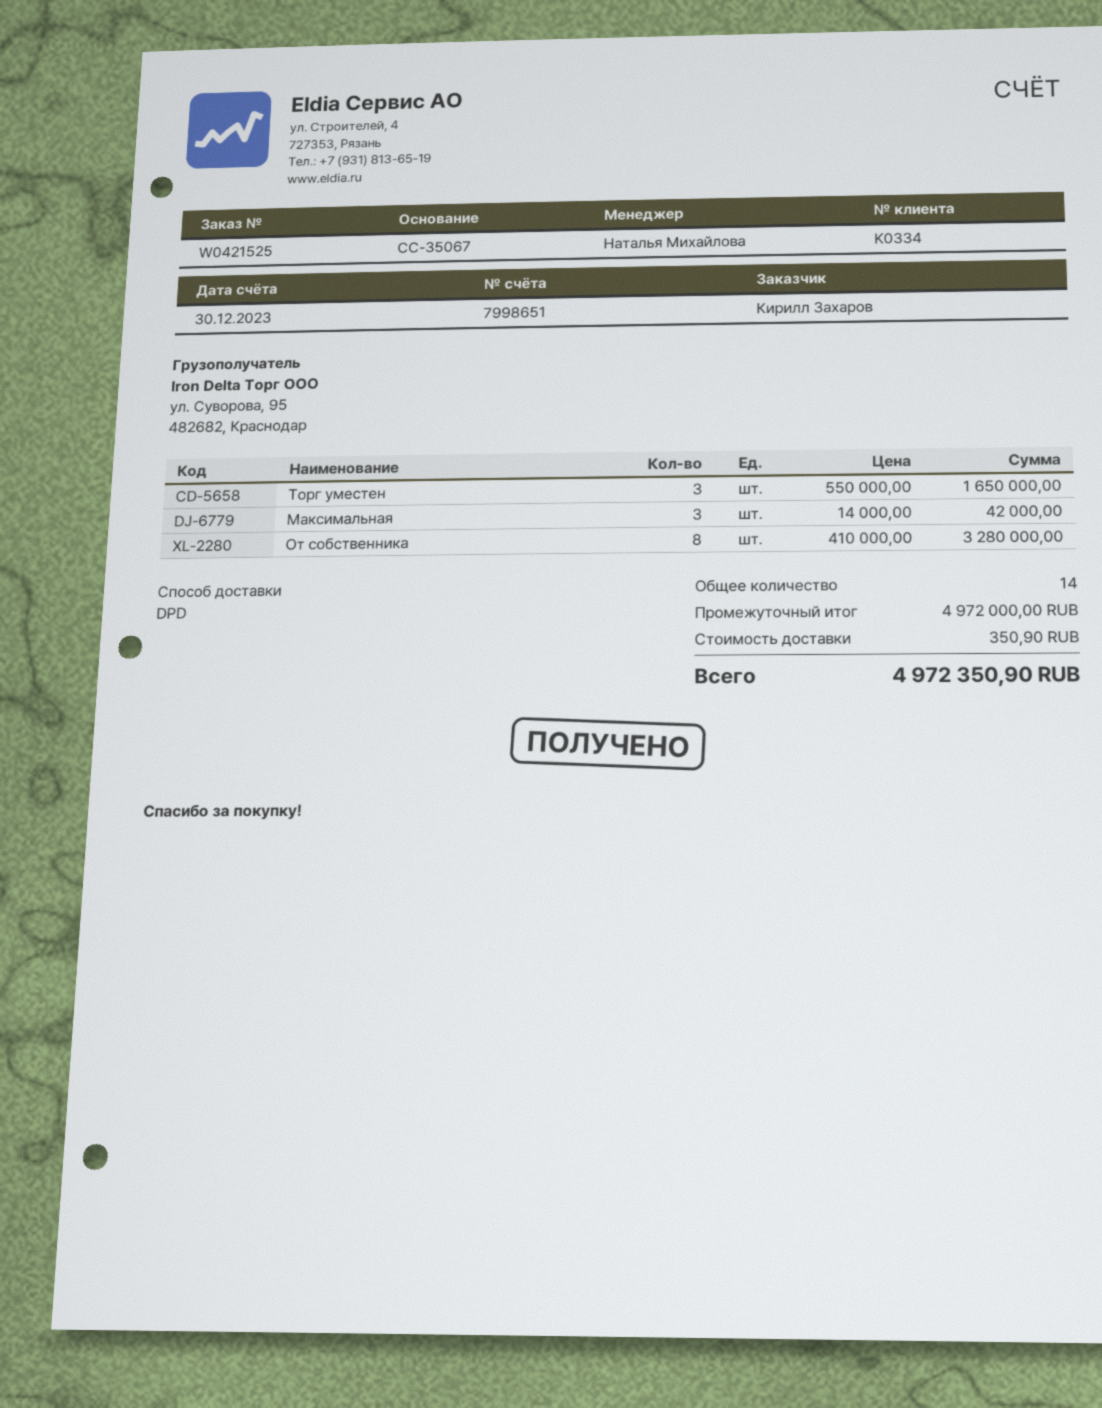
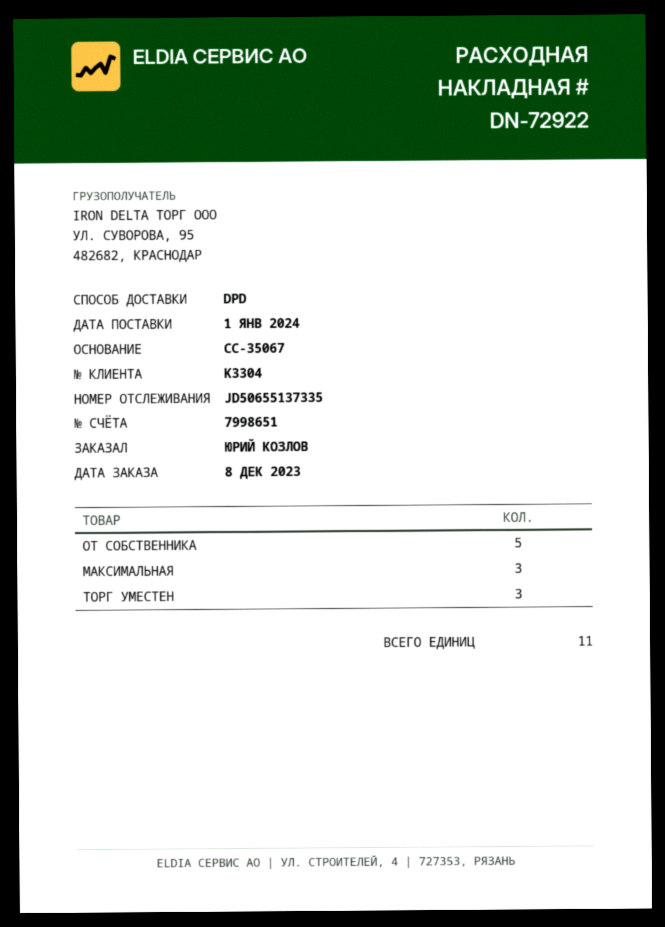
customer number: K0334 -> K3304
ordered by: Кирилл Захаров -> ЮРИЙ КОЗЛОВ
От собственника: 8 -> 5
total quantity: 14 -> 11

